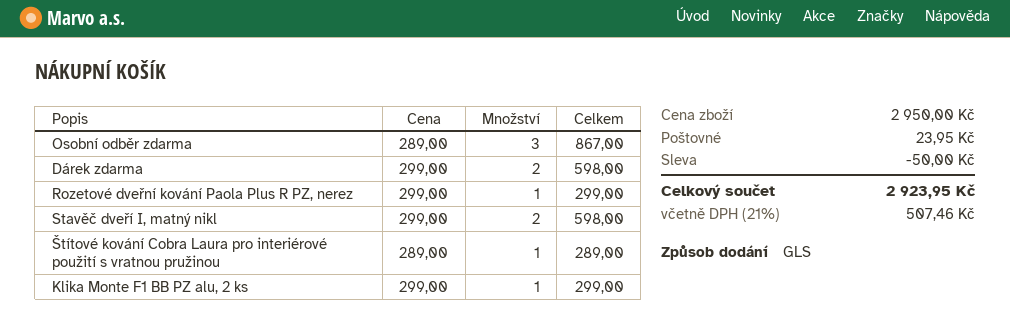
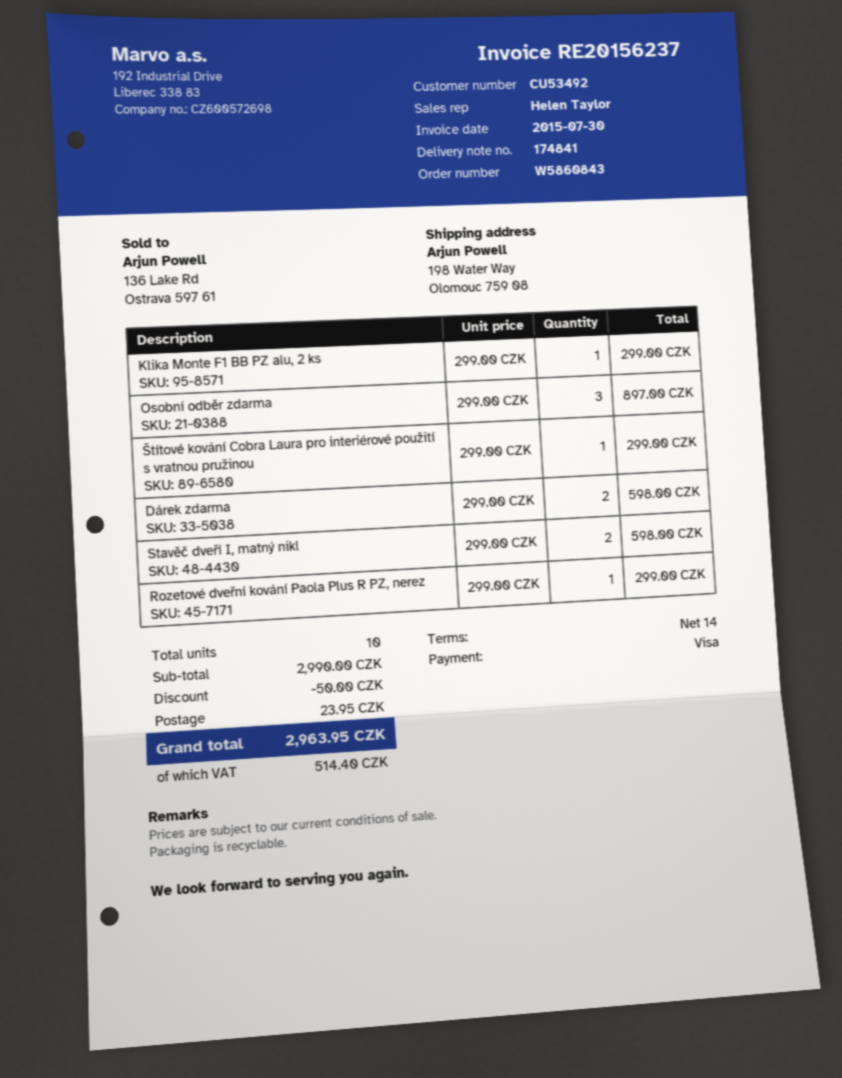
Osobní odběr zdarma: 3 x 289.00 = 867.00 -> 3 x 299.00 = 897.00
Štítové kování Cobra Laura pro interiérové použití s vratnou pružinou: 1 x 289.00 = 289.00 -> 1 x 299.00 = 299.00
subtotal: 2950.00 -> 2990.00
tax: 507.46 -> 514.40
total: 2923.95 -> 2963.95

